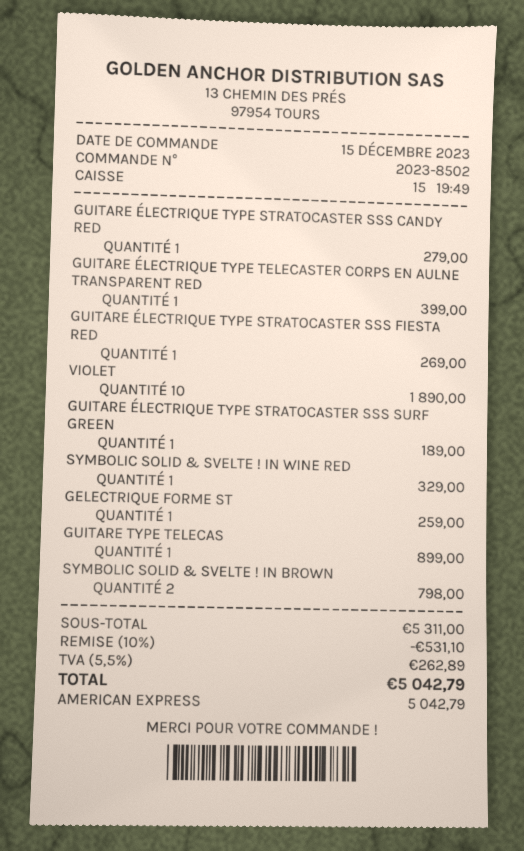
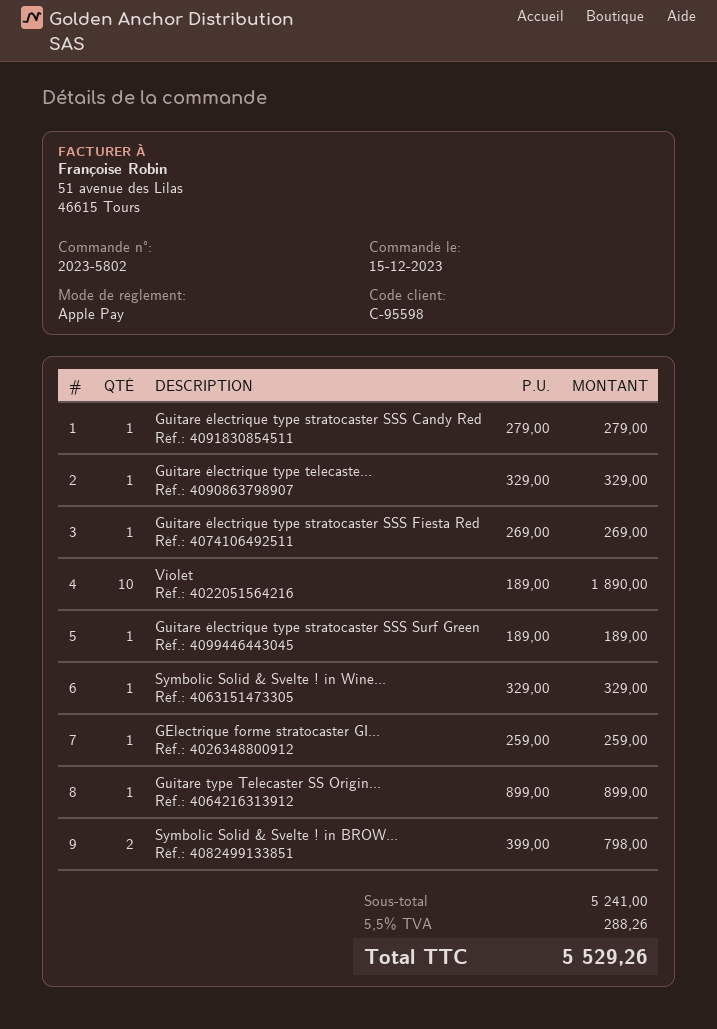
order number: 2023-8502 -> 2023-5802
payment method: American Express -> Apple Pay
GUITARE ÉLECTRIQUE TYPE TELECASTER CORPS EN AULNE TRANSPARENT RED: 1 for 399.00 -> 1 for 329.00
subtotal: 5311.00 -> 5241.00
discount: 10% = 531.10 -> none
tax: 5.5% = 262.89 -> 5.5% = 288.26
total: 5042.79 -> 5529.26

